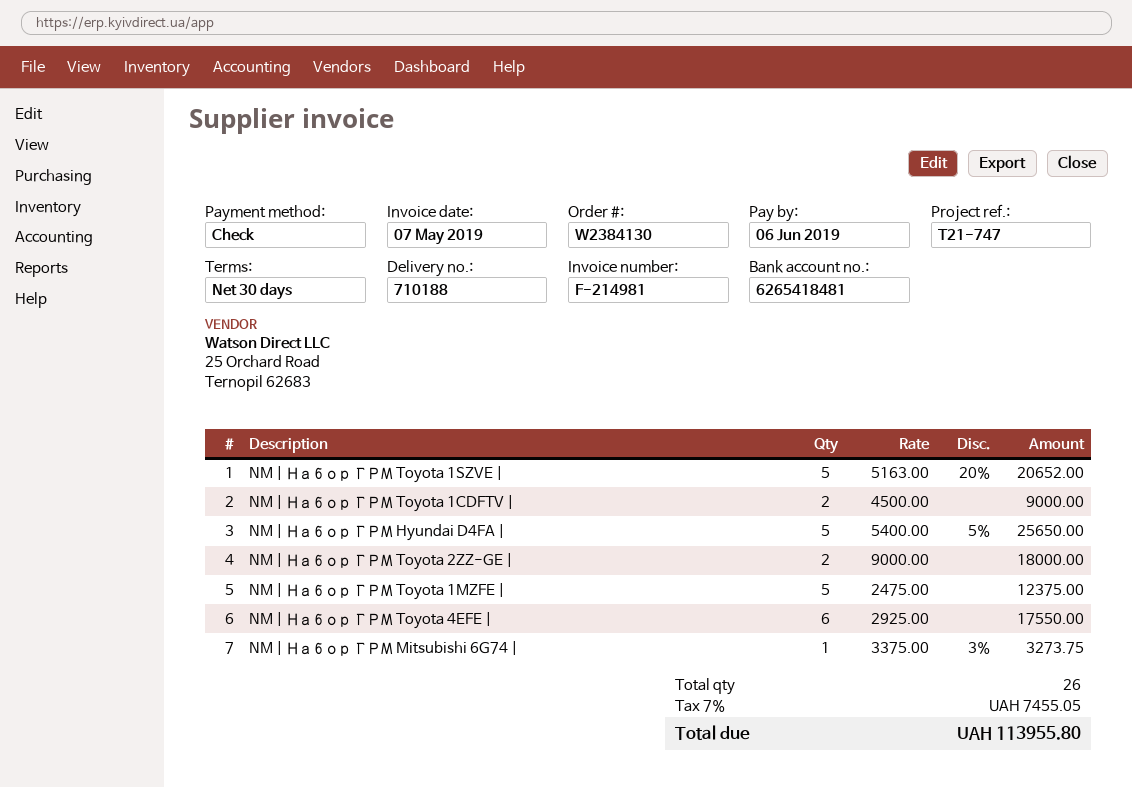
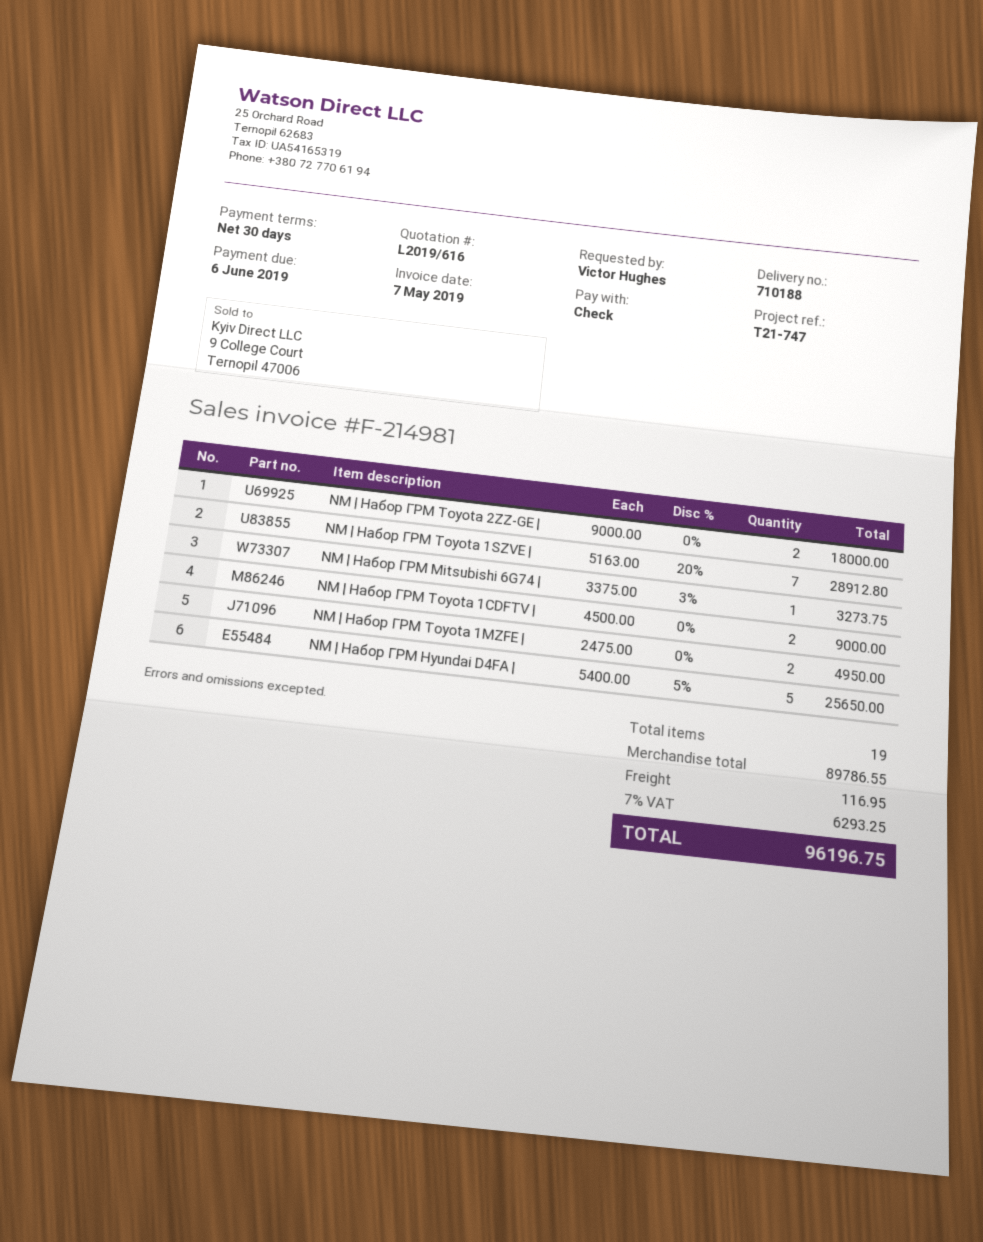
NM | Набор ГРМ Toyota 1SZVE |: 5 x 5163.00 - 20% = 20652.00 -> 7 x 5163.00 - 20% = 28912.80
NM | Набор ГРМ Toyota 1MZFE |: 5 x 2475.00 = 12375.00 -> 2 x 2475.00 = 4950.00
NM | Набор ГРМ Toyota 4EFE |: 6 x 2925.00 = 17550.00 -> none
total quantity: 26 -> 19
shipping: none -> 116.95
tax: 7% = 7455.05 -> 7% = 6293.25
total: 113955.80 -> 96196.75

